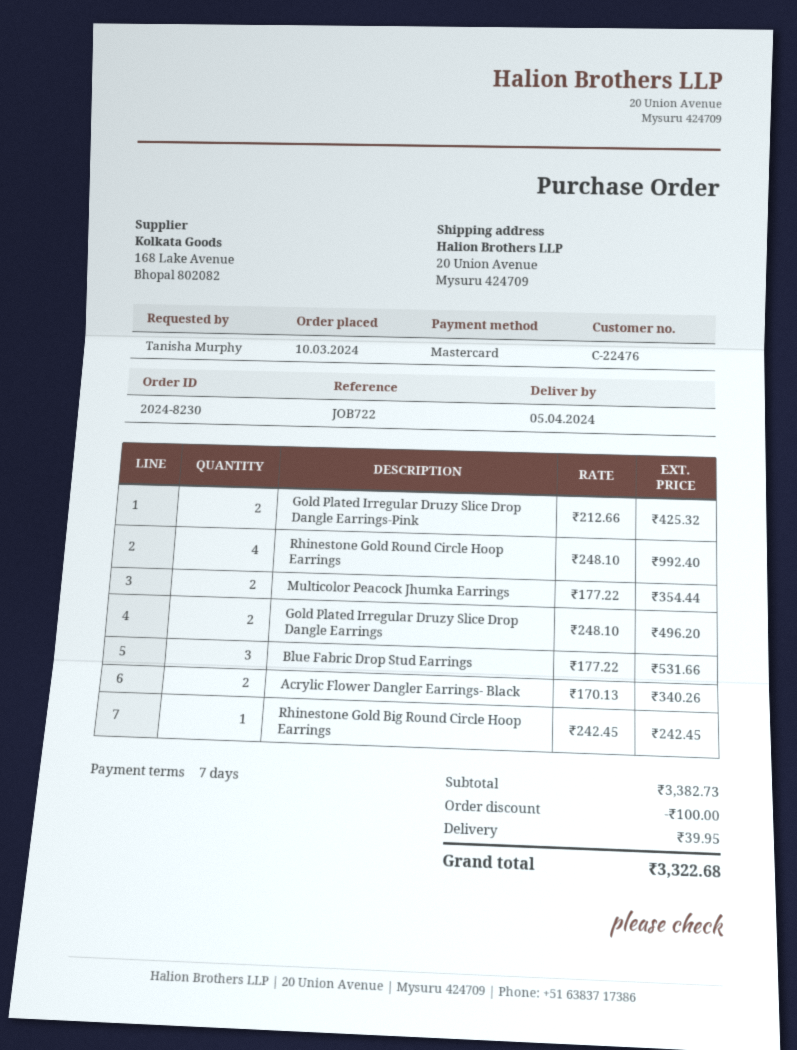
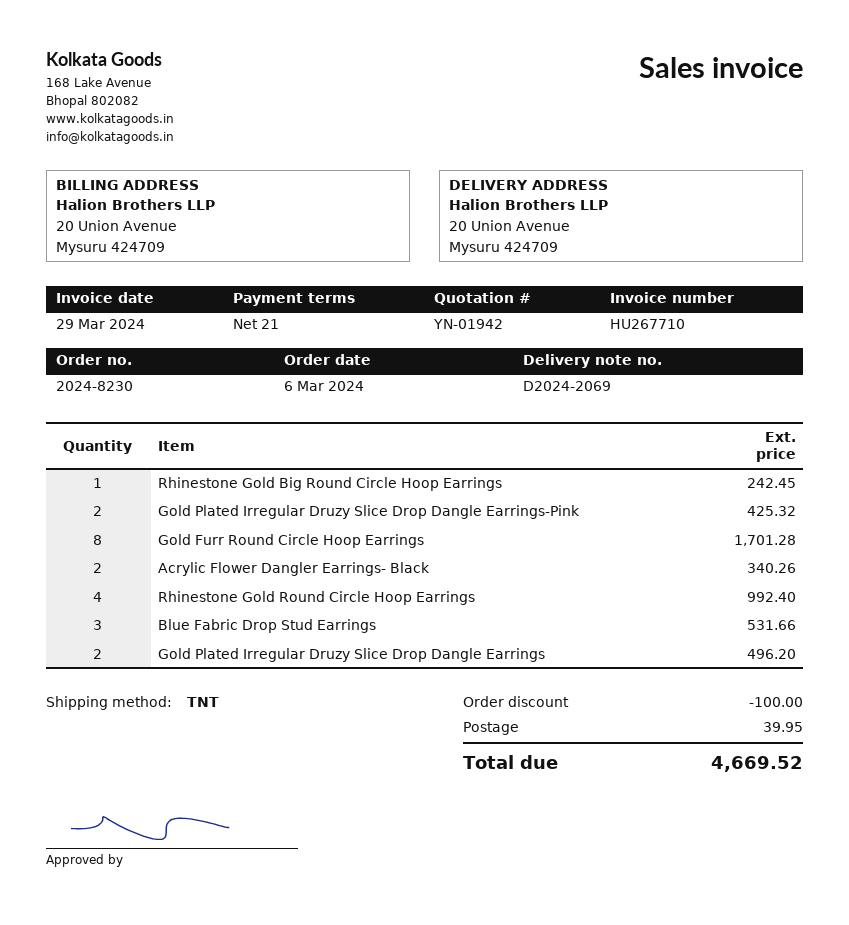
order date: 2024-03-10 -> 2024-03-06
payment terms: 7 days -> 21 days
Multicolor Peacock Jhumka Earrings: 2 for 354.44 -> none
Gold Furr Round Circle Hoop Earrings: none -> 8 for 1701.28
total: 3322.68 -> 4669.52

